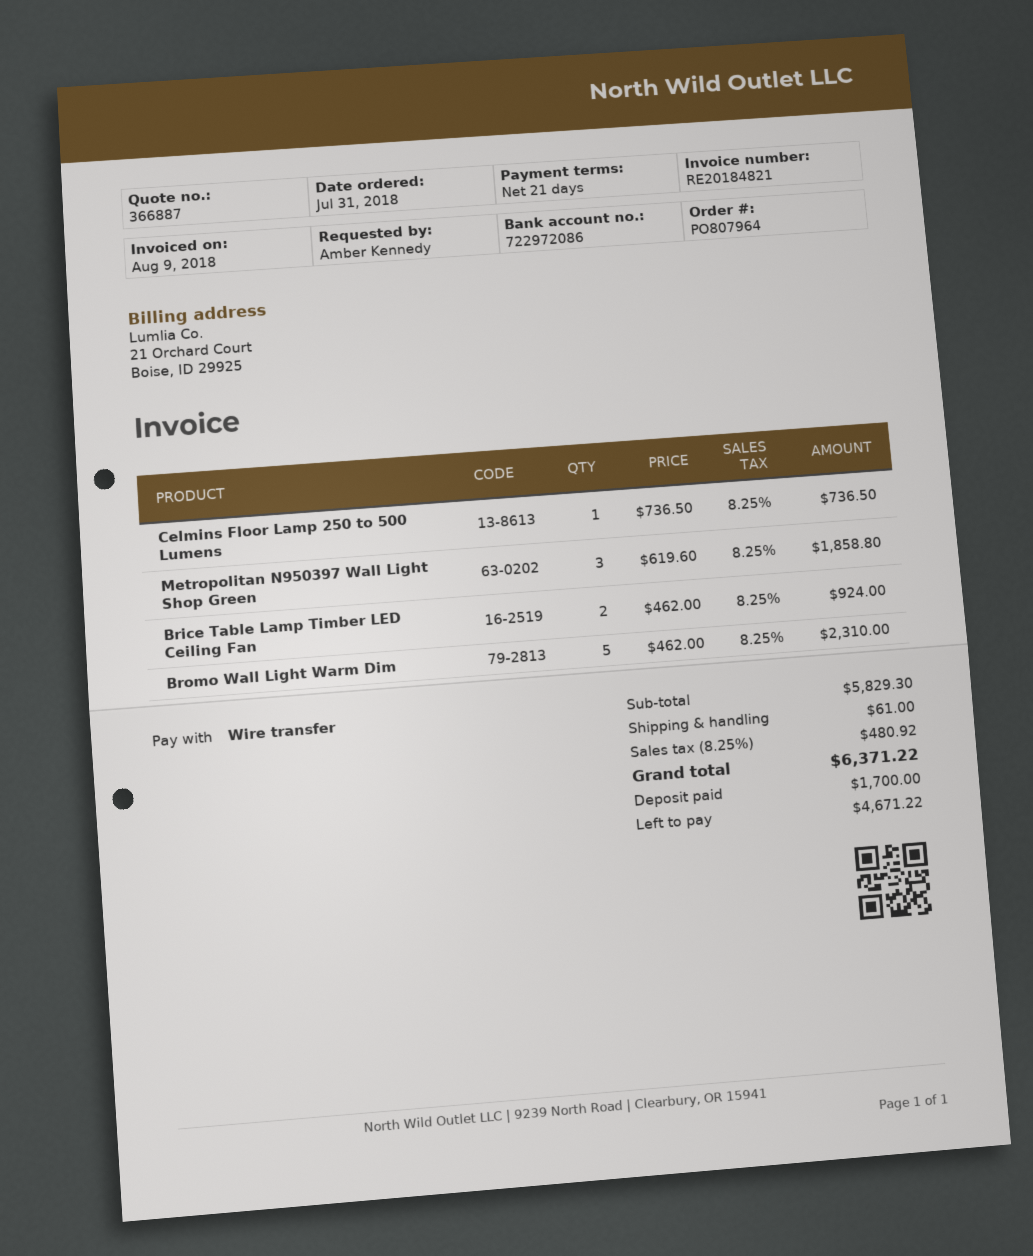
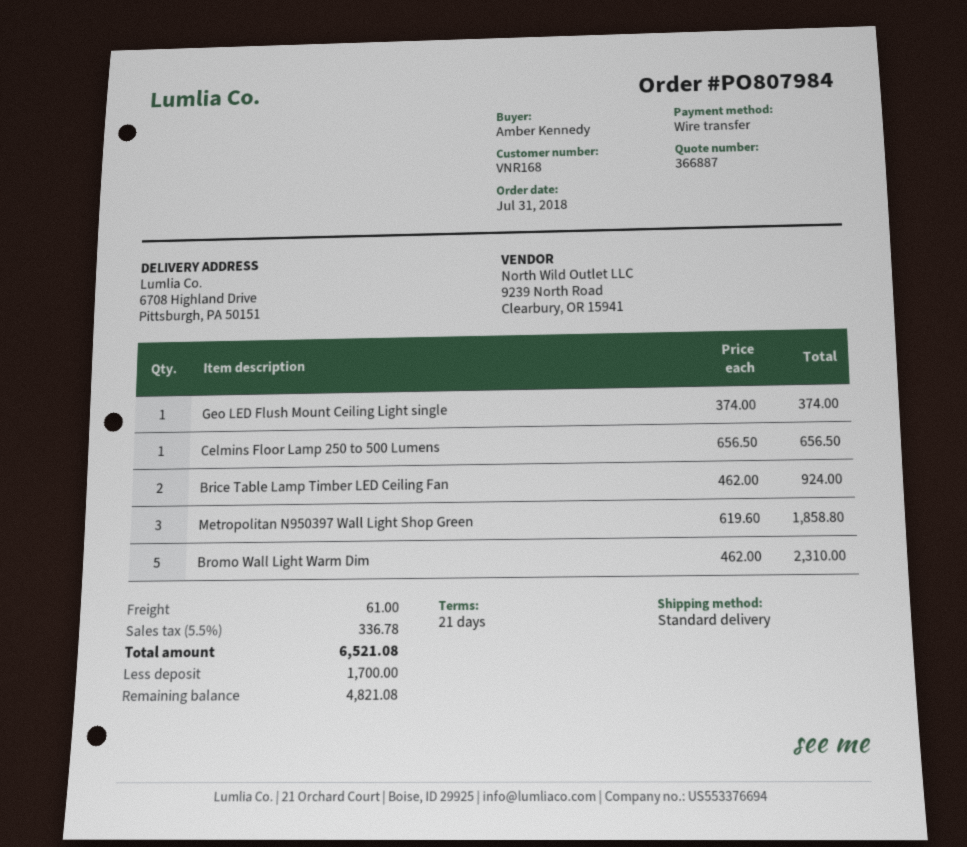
order number: PO807964 -> PO807984
Celmins Floor Lamp 250 to 500 Lumens: 1 x 736.50 = 736.50 -> 1 x 656.50 = 656.50
Geo LED Flush Mount Ceiling Light single: none -> 1 x 374.00 = 374.00
tax: 8.25% = 480.92 -> 5.5% = 336.78
total: 6371.22 -> 6521.08
balance: 4671.22 -> 4821.08

